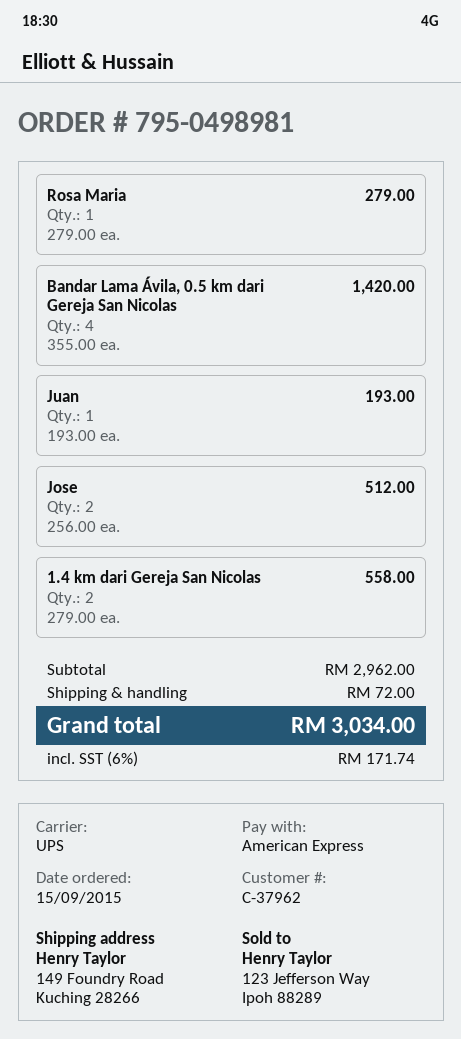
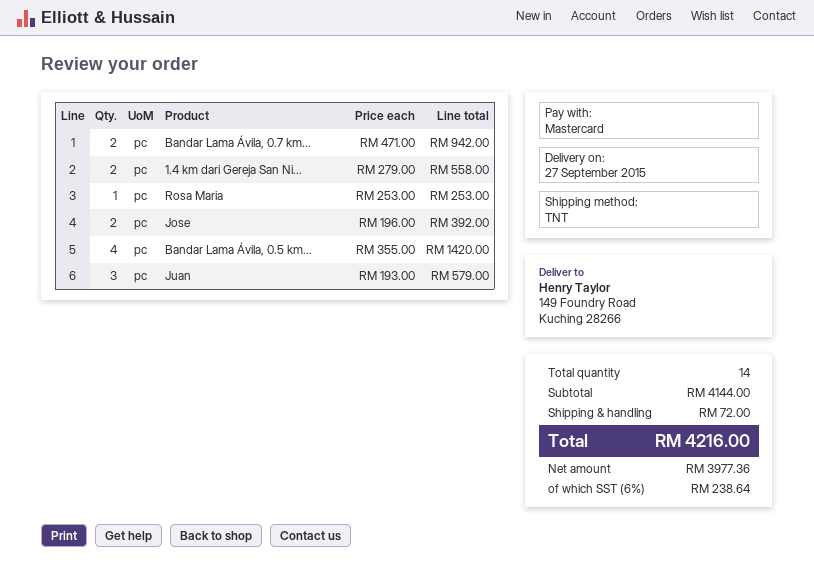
payment method: American Express -> Mastercard
shipping method: UPS -> TNT
Rosa Maria: 1 x 279.00 = 279.00 -> 1 x 253.00 = 253.00
Juan: 1 x 193.00 = 193.00 -> 3 x 193.00 = 579.00
Jose: 2 x 256.00 = 512.00 -> 2 x 196.00 = 392.00
Bandar Lama Ávila, 0.7 km...: none -> 2 x 471.00 = 942.00
subtotal: 2962.00 -> 4144.00
tax: 6% = 171.74 -> 6% = 238.64
total: 3034.00 -> 4216.00

